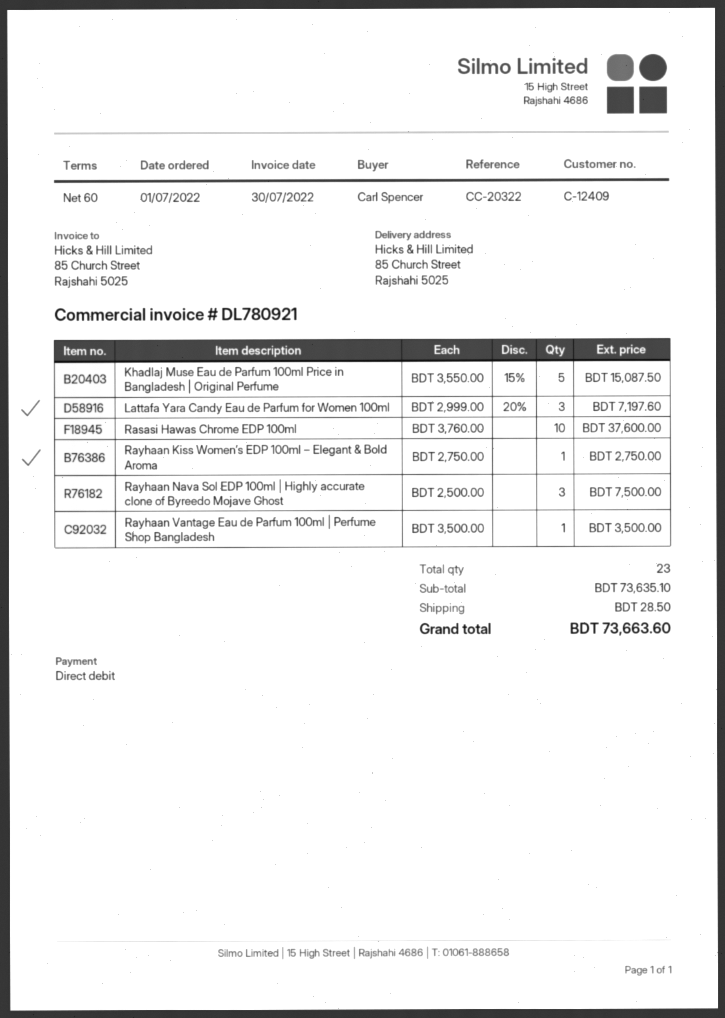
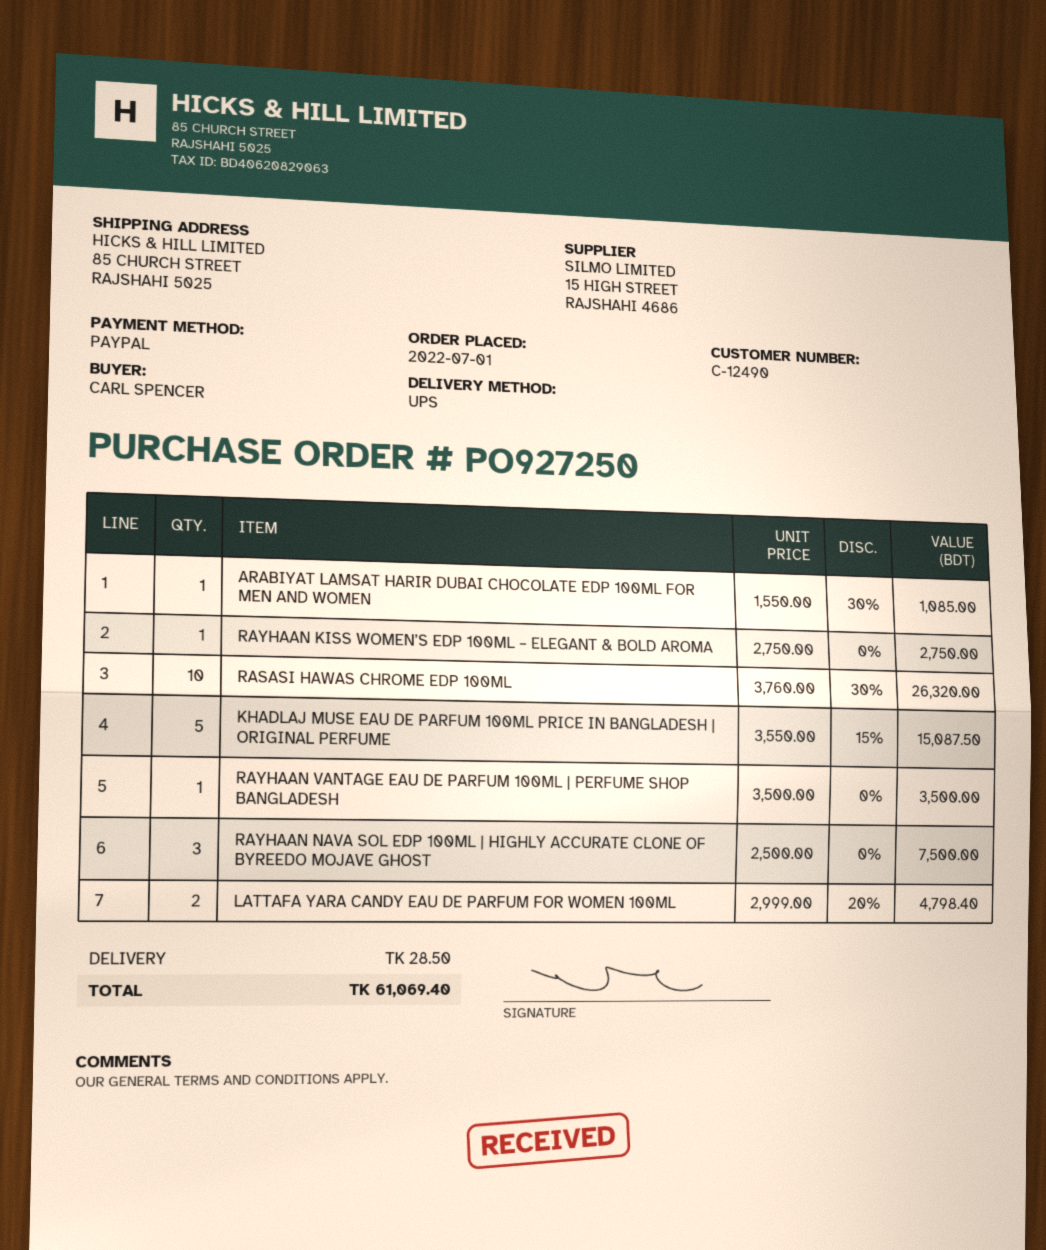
customer number: C-12409 -> C-12490
payment method: direct debit -> PayPal
Lattafa Yara Candy Eau de Parfum for Women 100ml: 3 x 2999.00 - 20% = 7197.60 -> 2 x 2999.00 - 20% = 4798.40
Rasasi Hawas Chrome EDP 100ml: 10 x 3760.00 = 37600.00 -> 10 x 3760.00 - 30% = 26320.00
ARABIYAT LAMSAT HARIR DUBAI CHOCOLATE EDP 100ML FOR MEN AND WOMEN: none -> 1 x 1550.00 - 30% = 1085.00
total: 73663.60 -> 61069.40

